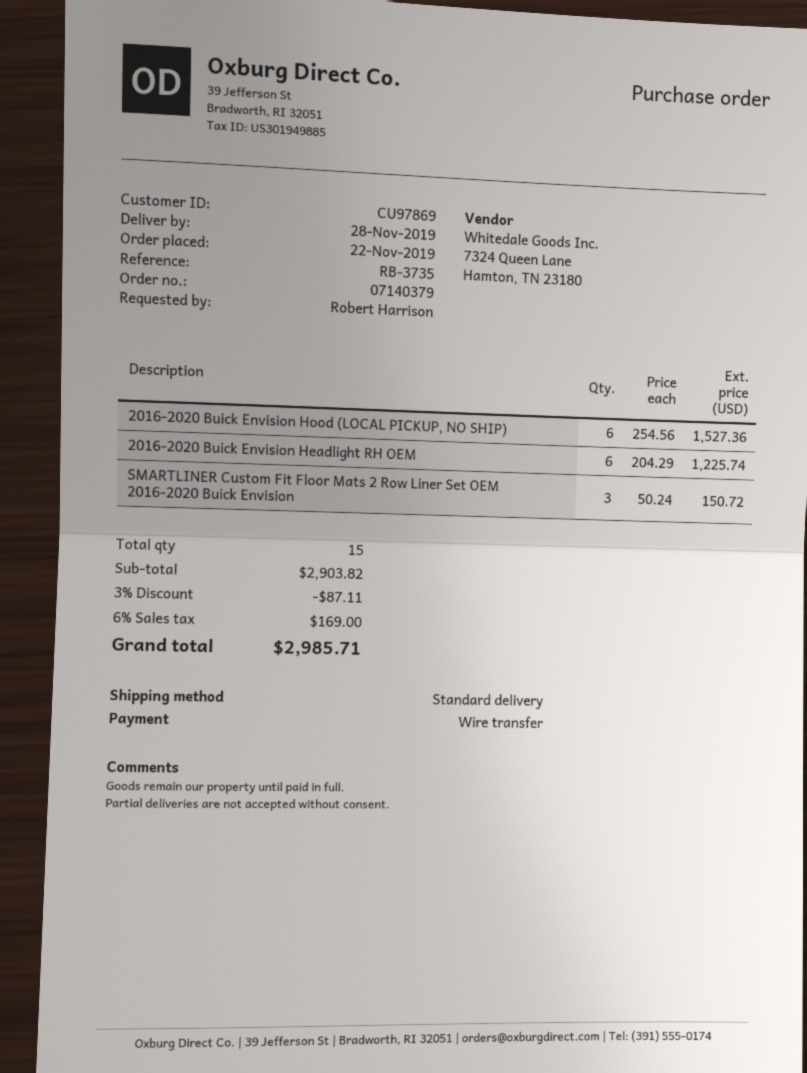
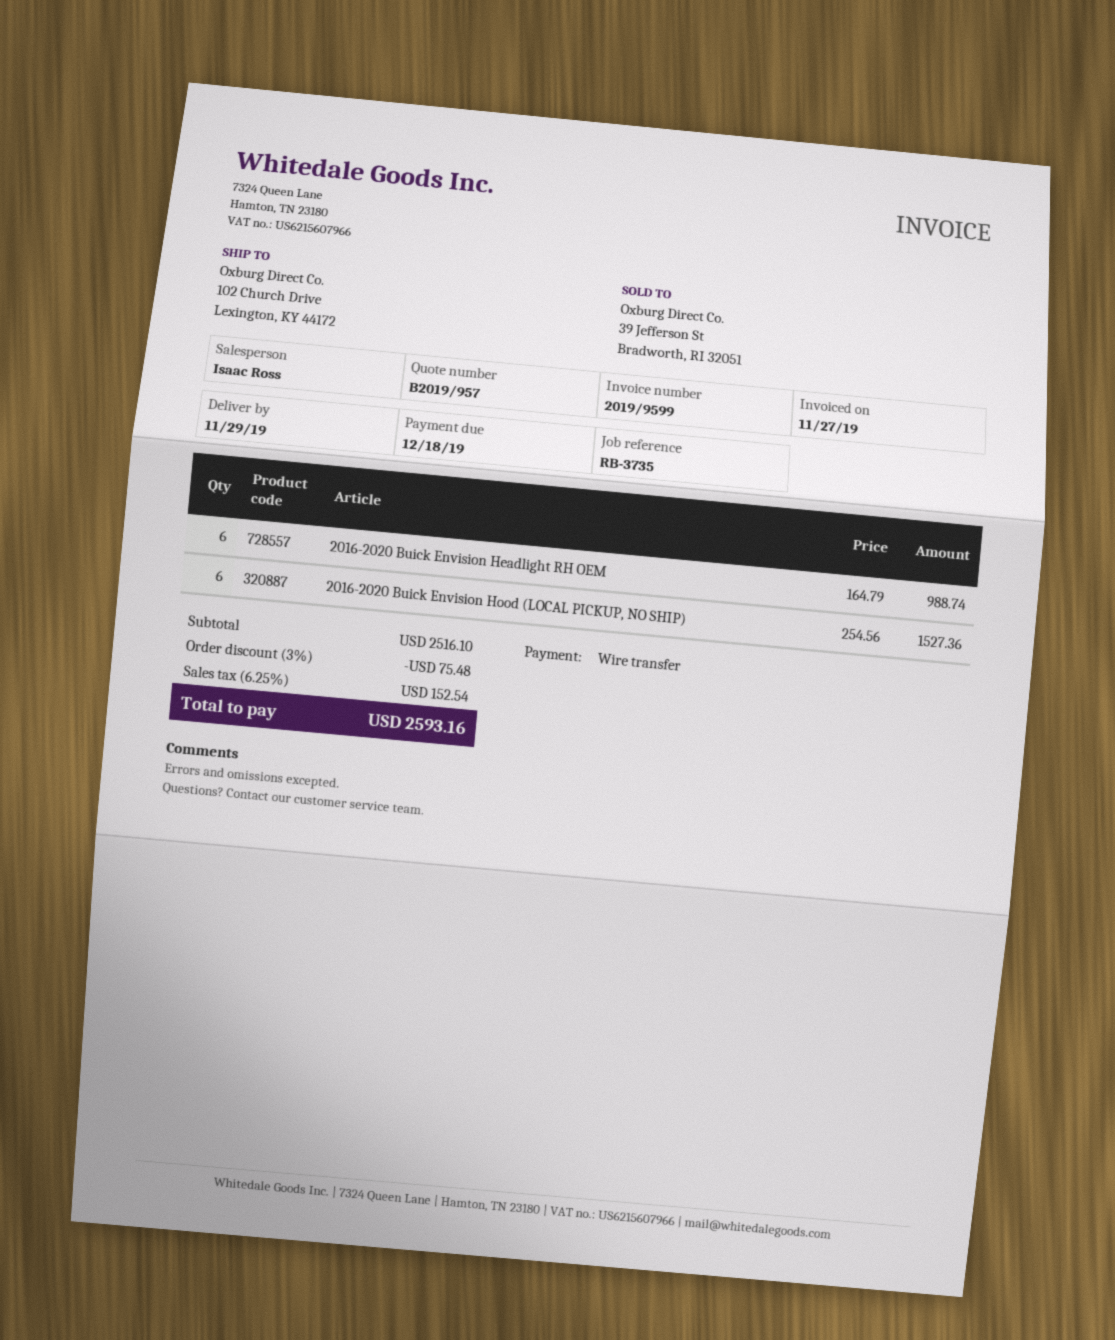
delivery date: 2019-11-28 -> 2019-11-29
2016-2020 Buick Envision Headlight RH OEM: 6 x 204.29 = 1225.74 -> 6 x 164.79 = 988.74
SMARTLINER Custom Fit Floor Mats 2 Row Liner Set OEM 2016-2020 Buick Envision: 3 x 50.24 = 150.72 -> none
subtotal: 2903.82 -> 2516.10
discount: 3% = 87.11 -> 3% = 75.48
tax: 6% = 169.00 -> 6.25% = 152.54
total: 2985.71 -> 2593.16

